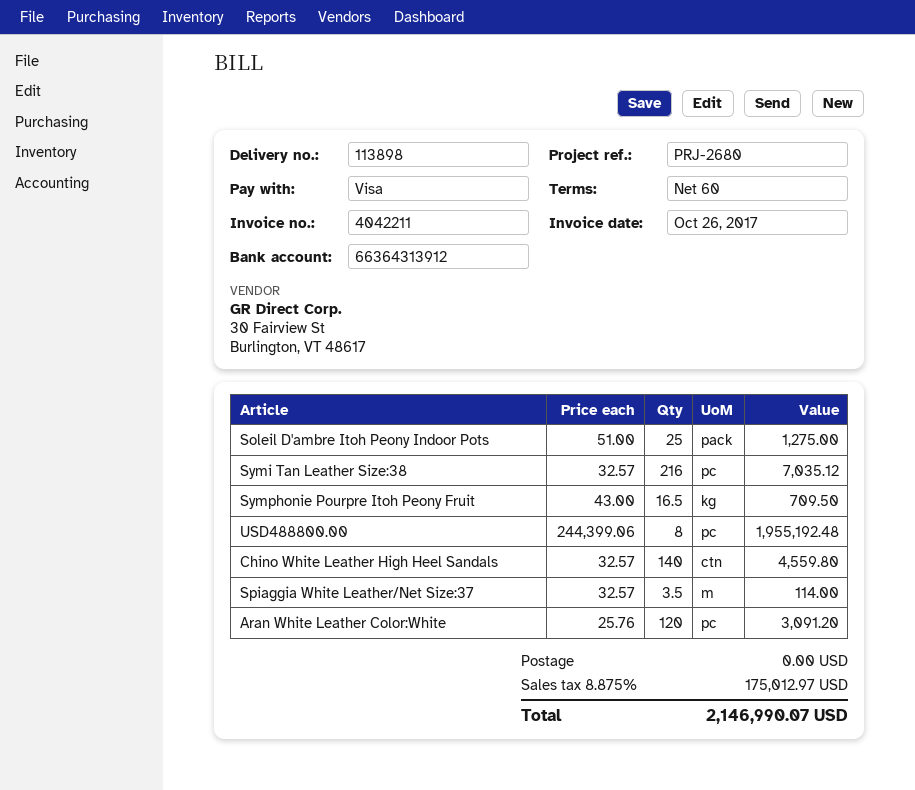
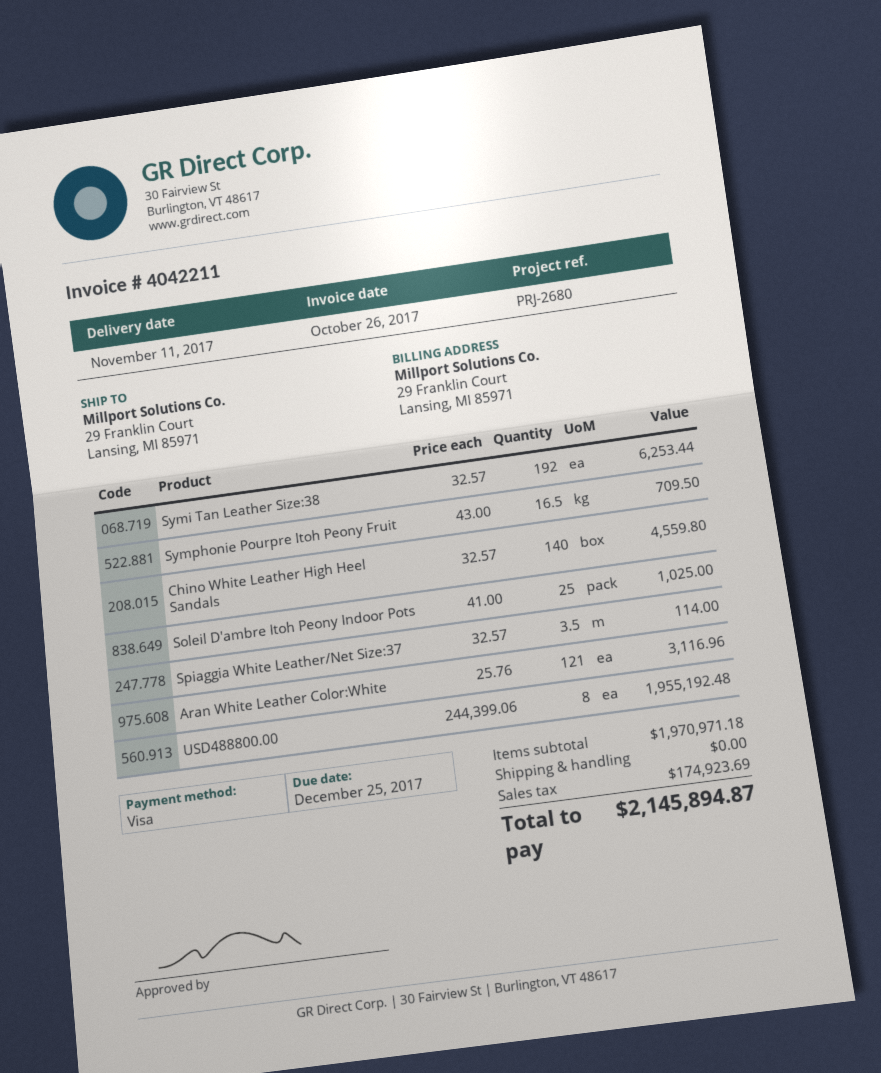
Soleil D'ambre Itoh Peony Indoor Pots: 25 x 51.00 = 1275.00 -> 25 x 41.00 = 1025.00
Symi Tan Leather Size:38: 216 x 32.57 = 7035.12 -> 192 x 32.57 = 6253.44
Aran White Leather Color:White: 120 x 25.76 = 3091.20 -> 121 x 25.76 = 3116.96
tax: 175012.97 -> 174923.69
total: 2146990.07 -> 2145894.87

